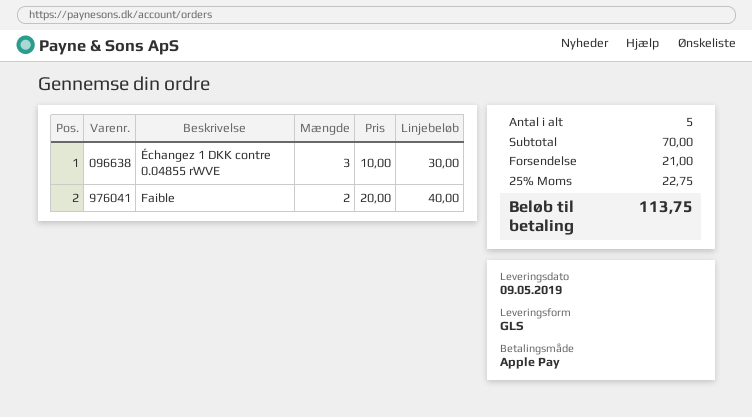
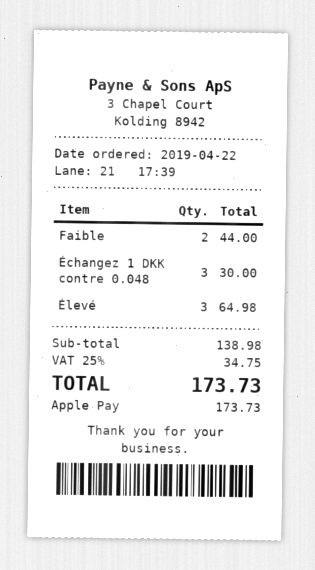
Faible: 2 for 40.00 -> 2 for 44.00
Élevé: none -> 3 for 64.98
subtotal: 70.00 -> 138.98
shipping: 21.00 -> none
tax: 25% = 22.75 -> 25% = 34.75
total: 113.75 -> 173.73

